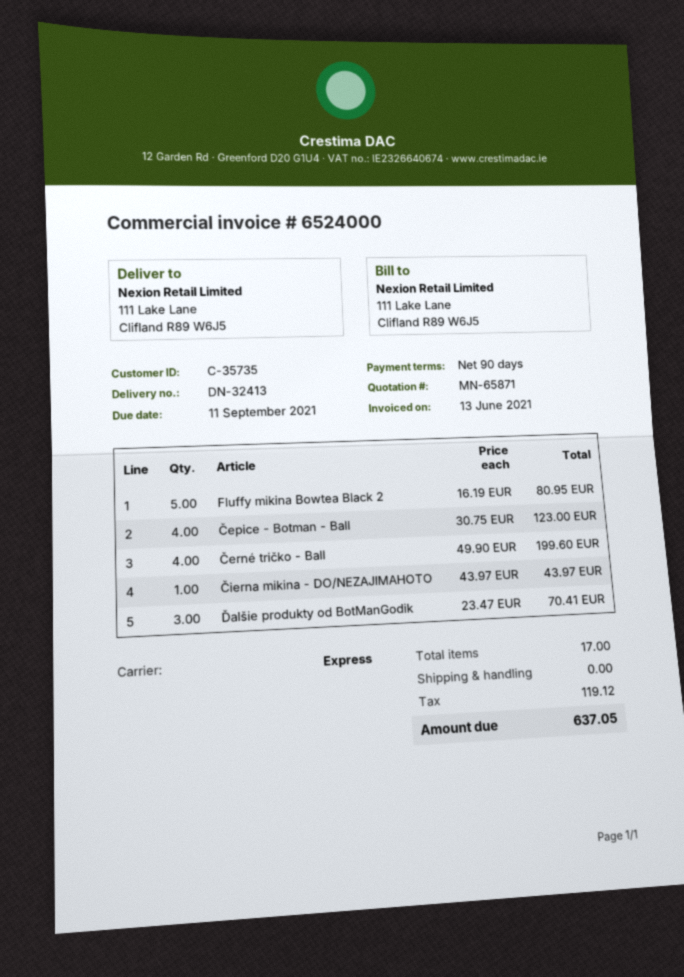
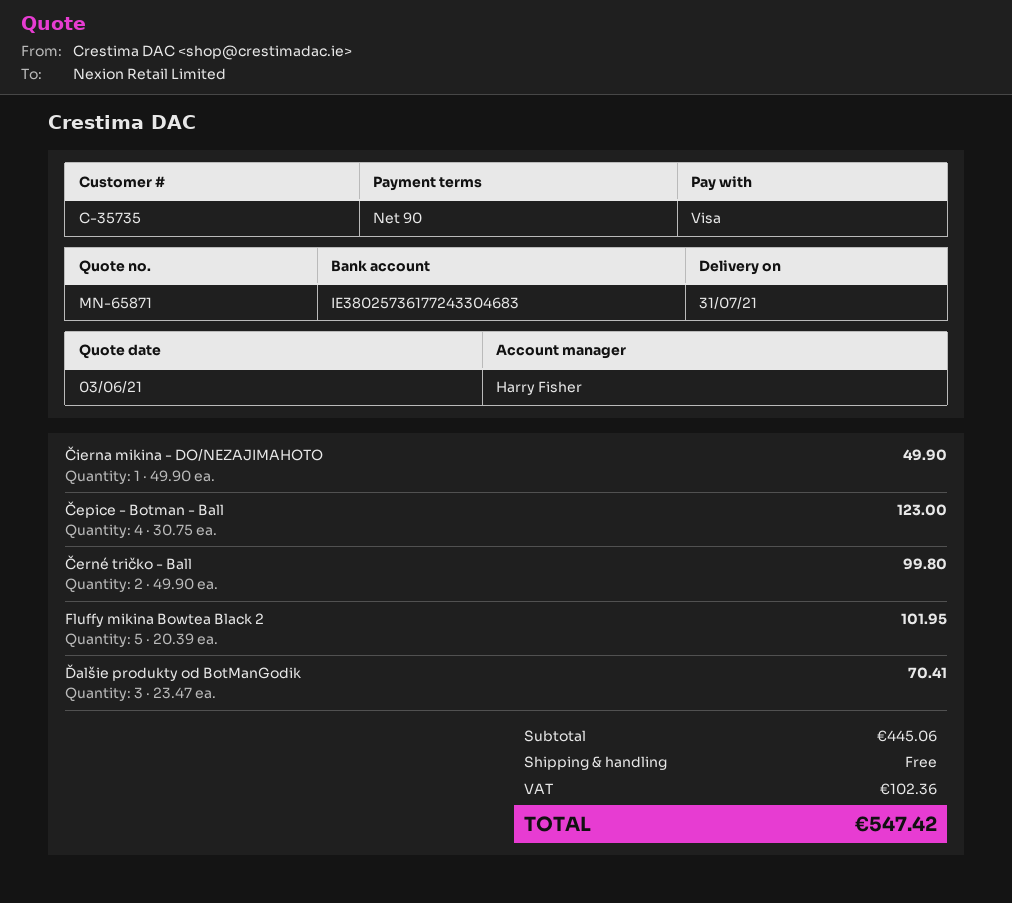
Fluffy mikina Bowtea Black 2: 5 x 16.19 = 80.95 -> 5 x 20.39 = 101.95
Černé tričko - Ball: 4 x 49.90 = 199.60 -> 2 x 49.90 = 99.80
Čierna mikina - DO/NEZAJIMAHOTO: 1 x 43.97 = 43.97 -> 1 x 49.90 = 49.90
tax: 119.12 -> 102.36
total: 637.05 -> 547.42

